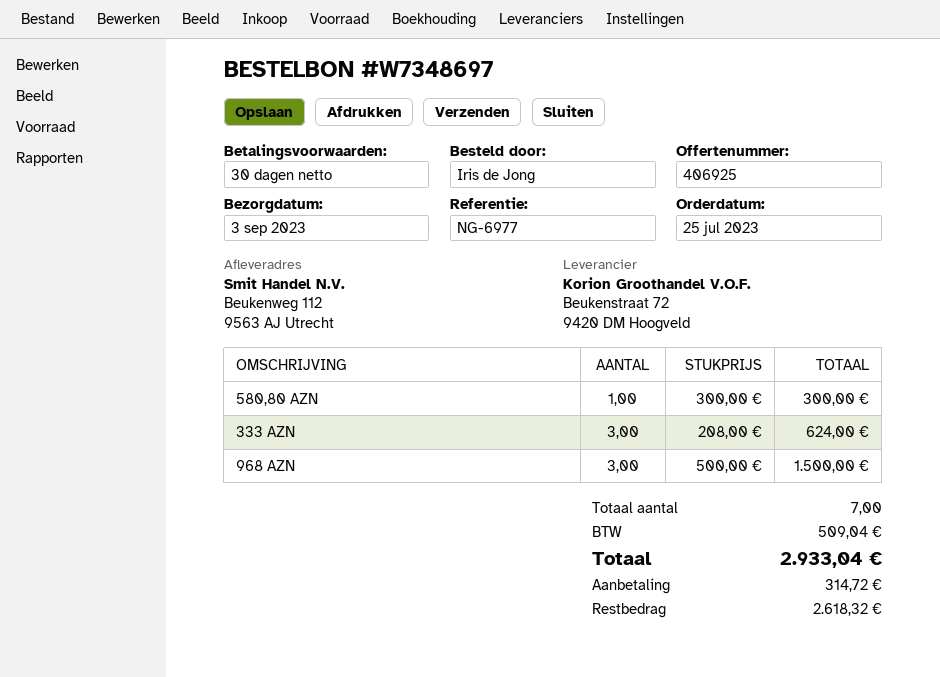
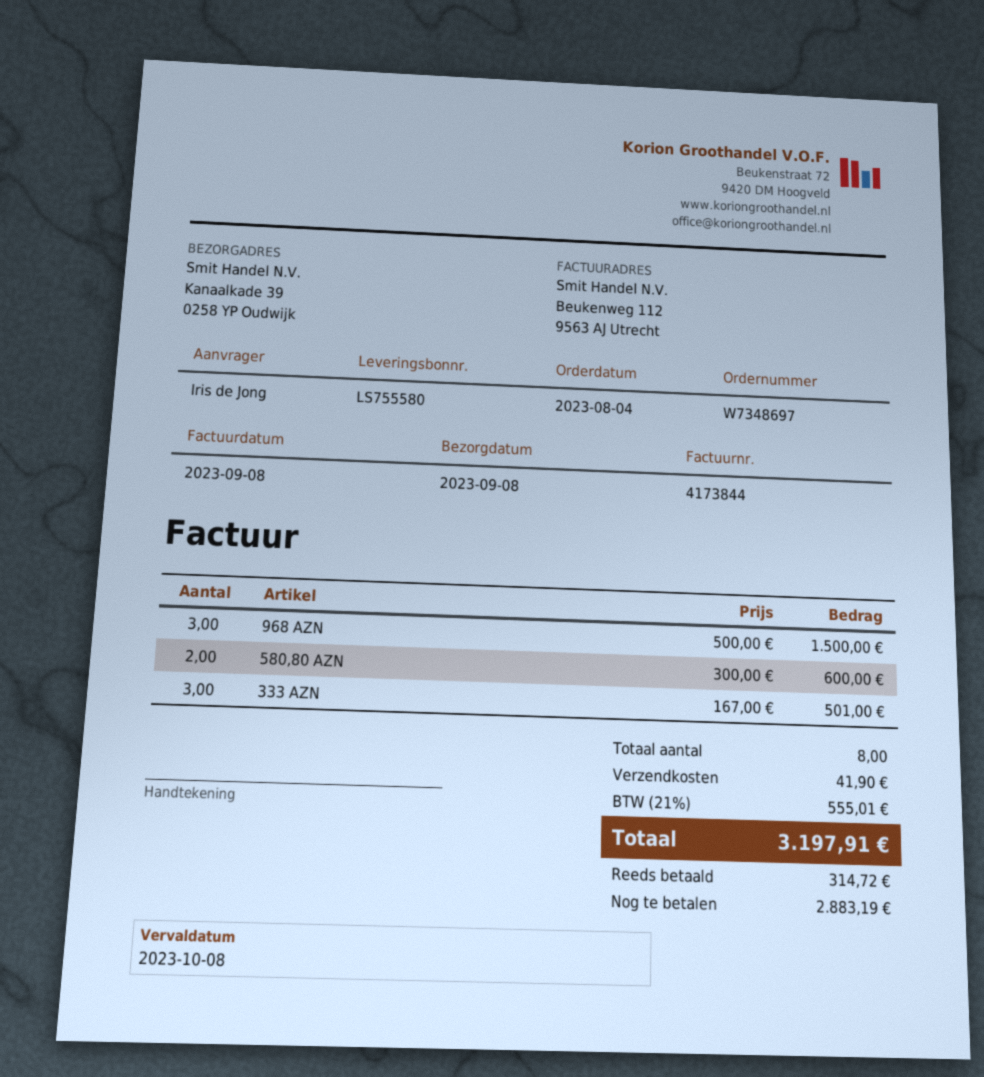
order date: 2023-07-25 -> 2023-08-04
delivery date: 2023-09-03 -> 2023-09-08
ship to: Beukenweg 112, 9563 AJ Utrecht -> Kanaalkade 39, 0258 YP Oudwijk
580,80 AZN: 1 x 300.00 = 300.00 -> 2 x 300.00 = 600.00
333 AZN: 3 x 208.00 = 624.00 -> 3 x 167.00 = 501.00
total quantity: 7 -> 8
shipping: none -> 41.90
tax: 509.04 -> 555.01
total: 2933.04 -> 3197.91
balance: 2618.32 -> 2883.19

